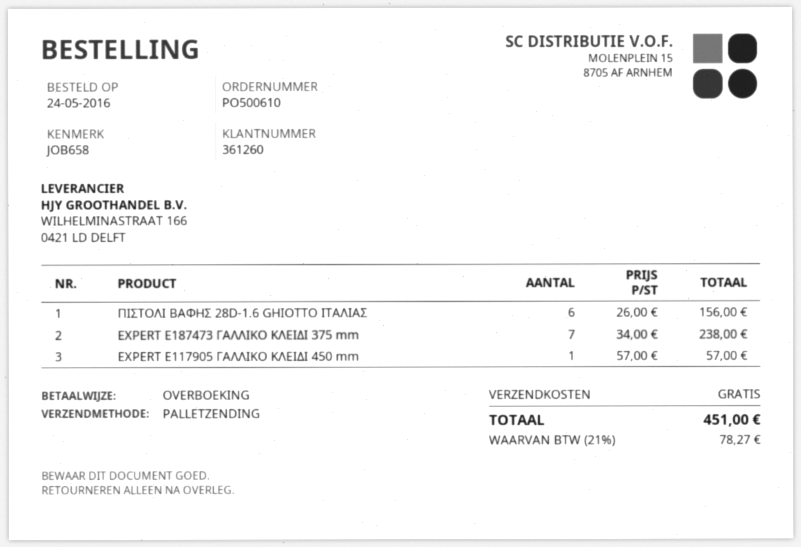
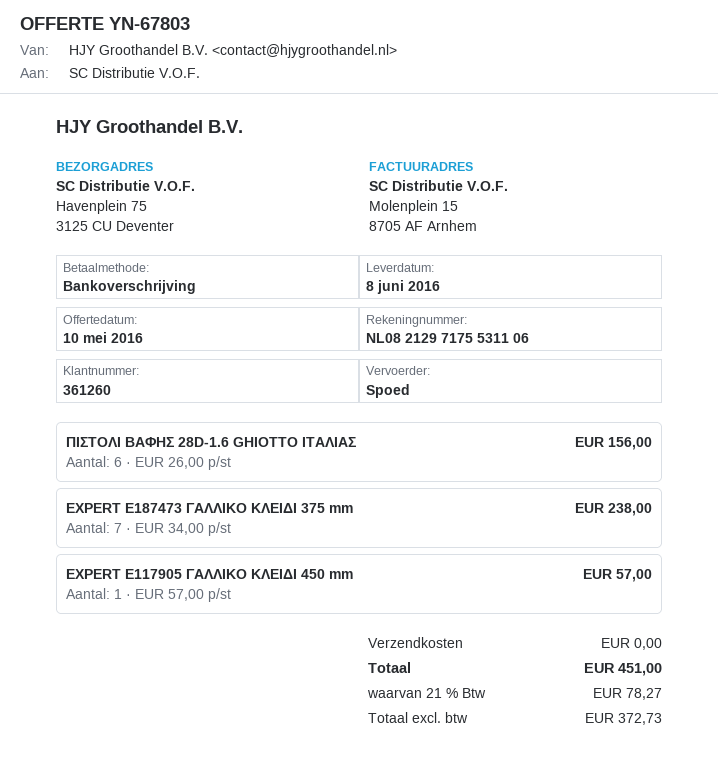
shipping method: pallet freight -> express

